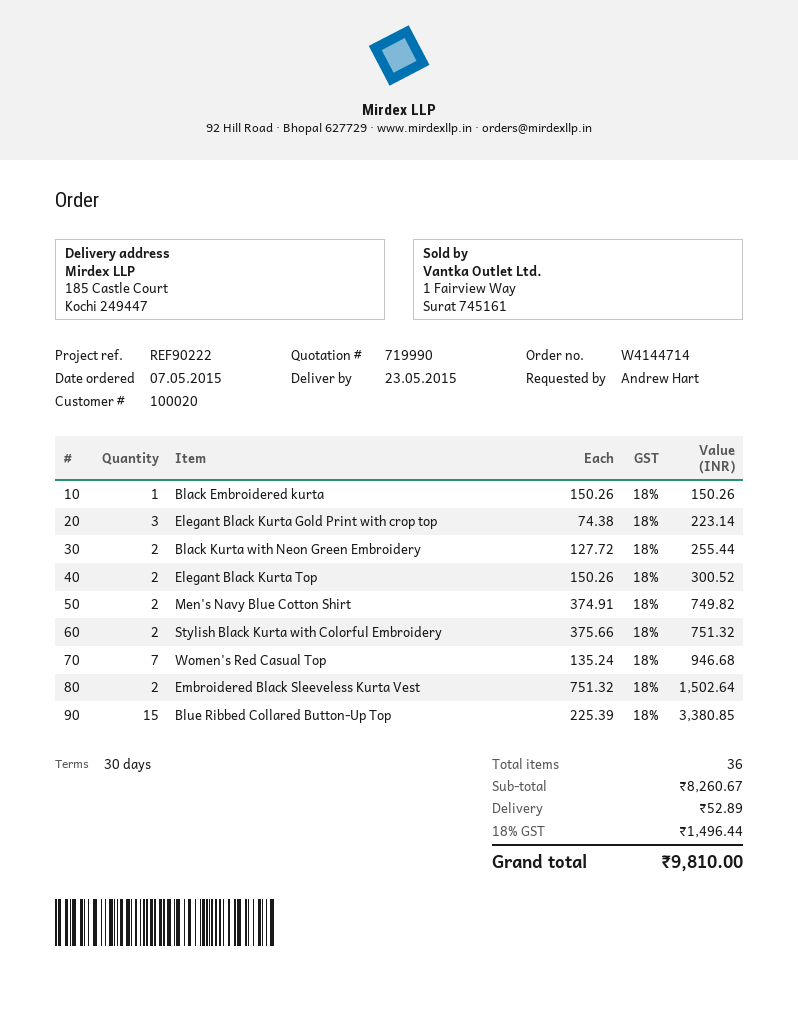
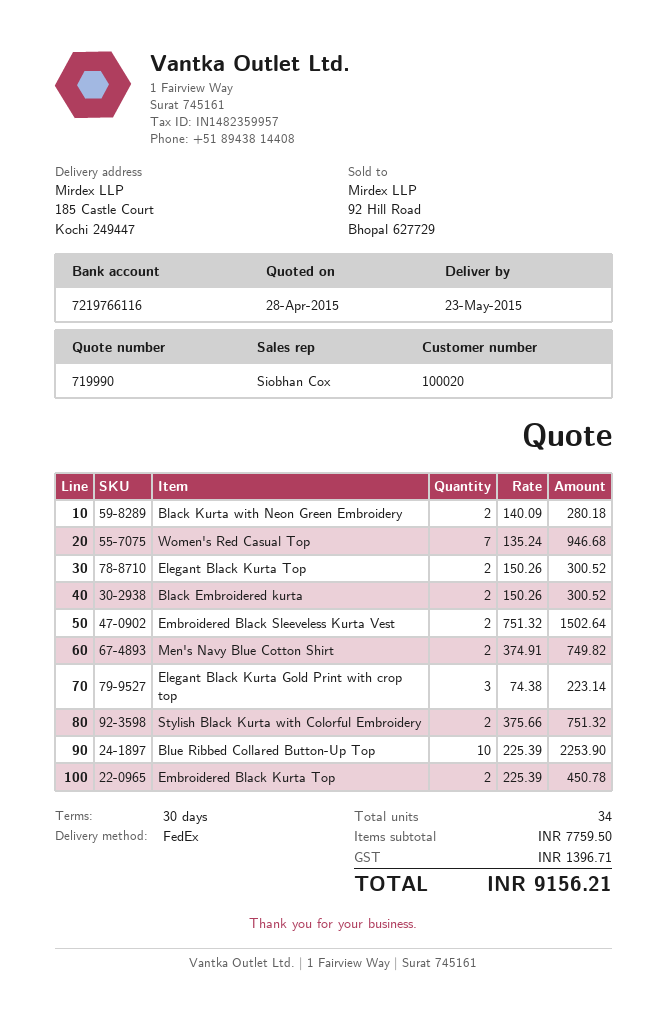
Black Embroidered kurta: 1 x 150.26 = 150.26 -> 2 x 150.26 = 300.52
Black Kurta with Neon Green Embroidery: 2 x 127.72 = 255.44 -> 2 x 140.09 = 280.18
Blue Ribbed Collared Button-Up Top: 15 x 225.39 = 3380.85 -> 10 x 225.39 = 2253.90
Embroidered Black Kurta Top: none -> 2 x 225.39 = 450.78
total quantity: 36 -> 34
subtotal: 8260.67 -> 7759.50
shipping: 52.89 -> none
tax: 1496.44 -> 1396.71
total: 9810.00 -> 9156.21

